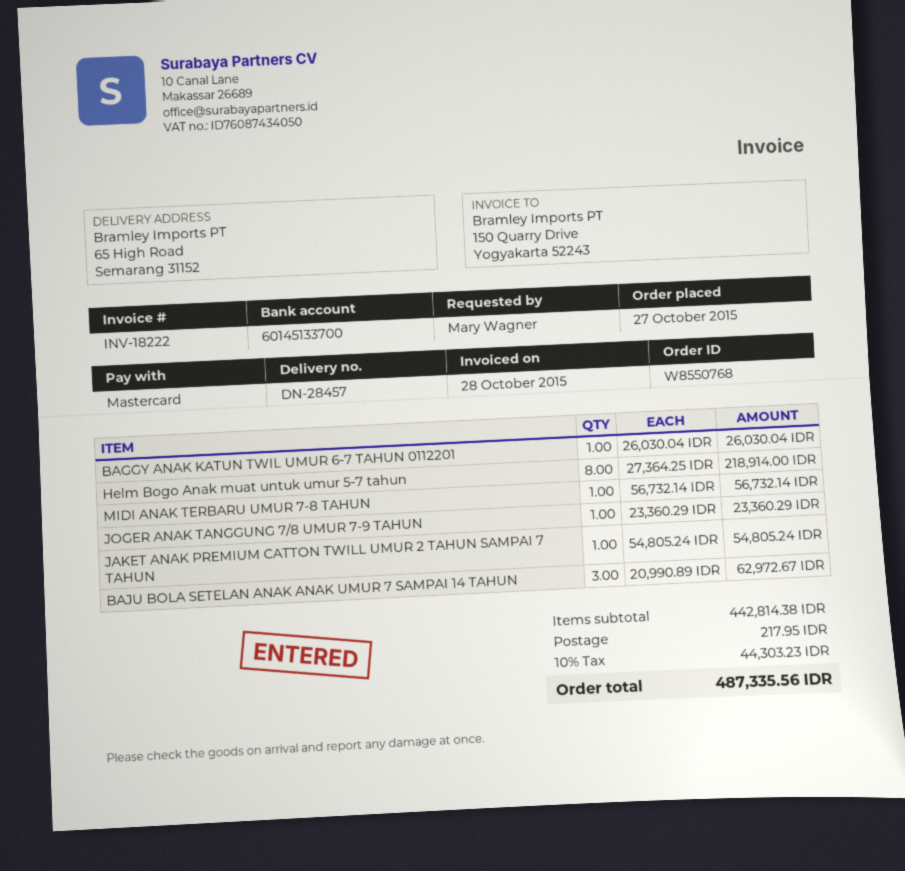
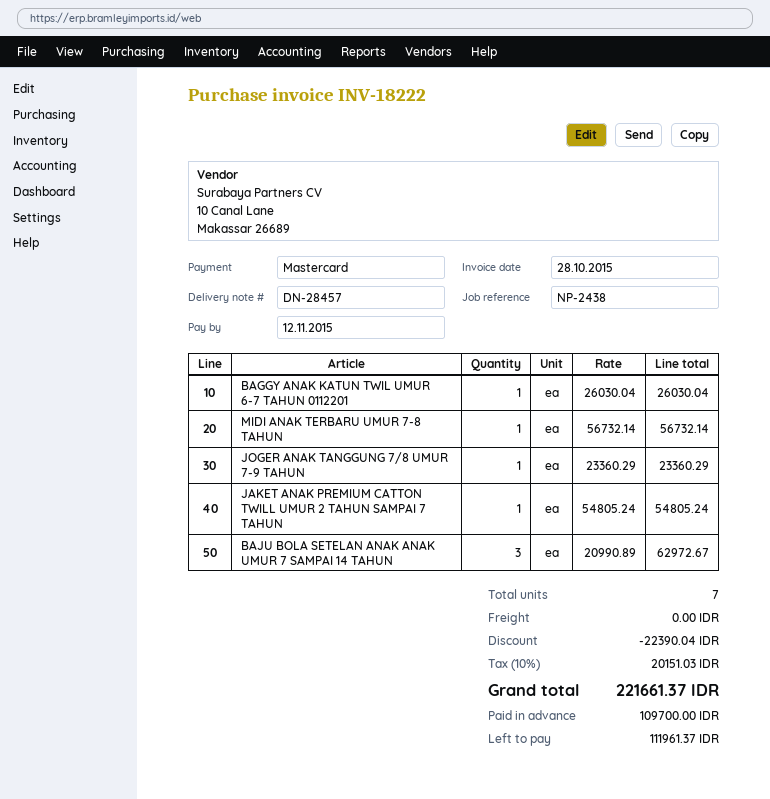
Helm Bogo Anak muat untuk umur 5-7 tahun: 8 x 27364.25 = 218914.00 -> none
discount: none -> 22390.04
shipping: 217.95 -> 0.00
tax: 10% = 44303.23 -> 10% = 20151.03
total: 487335.56 -> 221661.37

